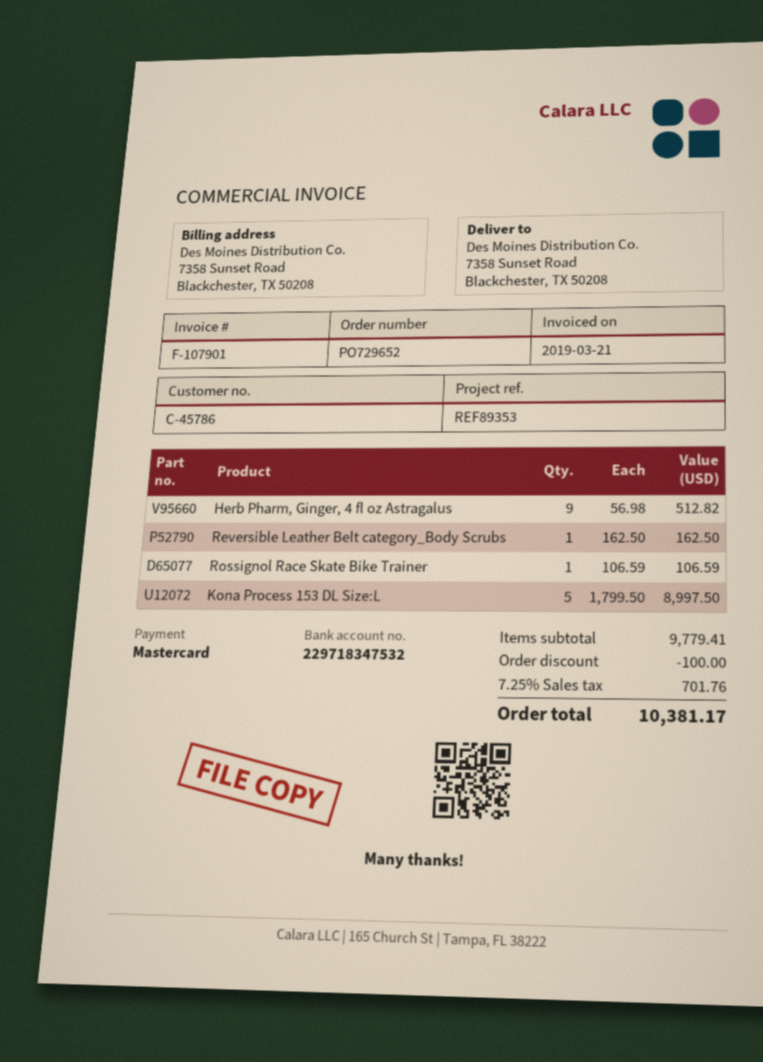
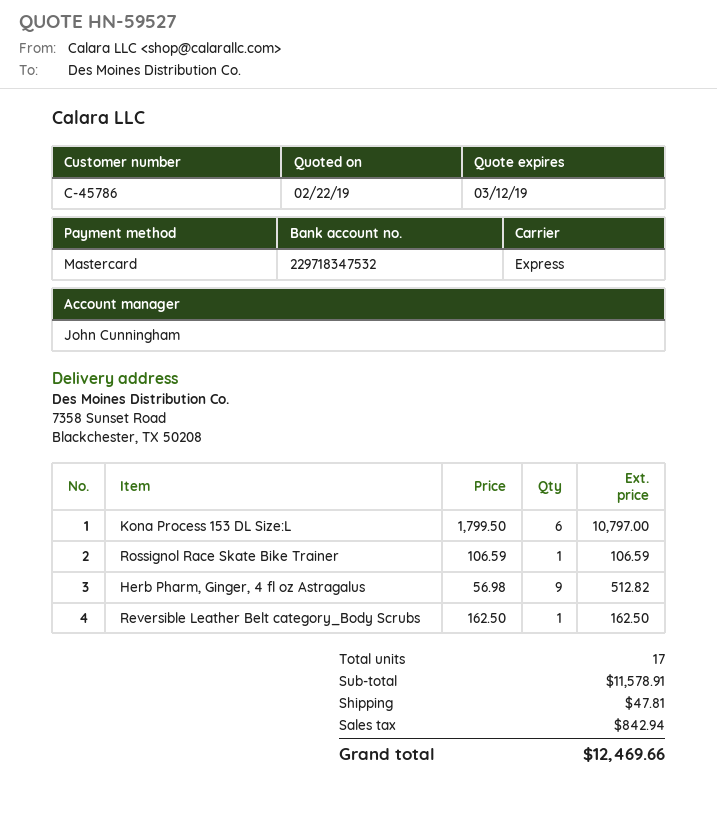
Kona Process 153 DL Size:L: 5 x 1799.50 = 8997.50 -> 6 x 1799.50 = 10797.00
subtotal: 9779.41 -> 11578.91
discount: 100.00 -> none
shipping: none -> 47.81
tax: 701.76 -> 842.94
total: 10381.17 -> 12469.66

